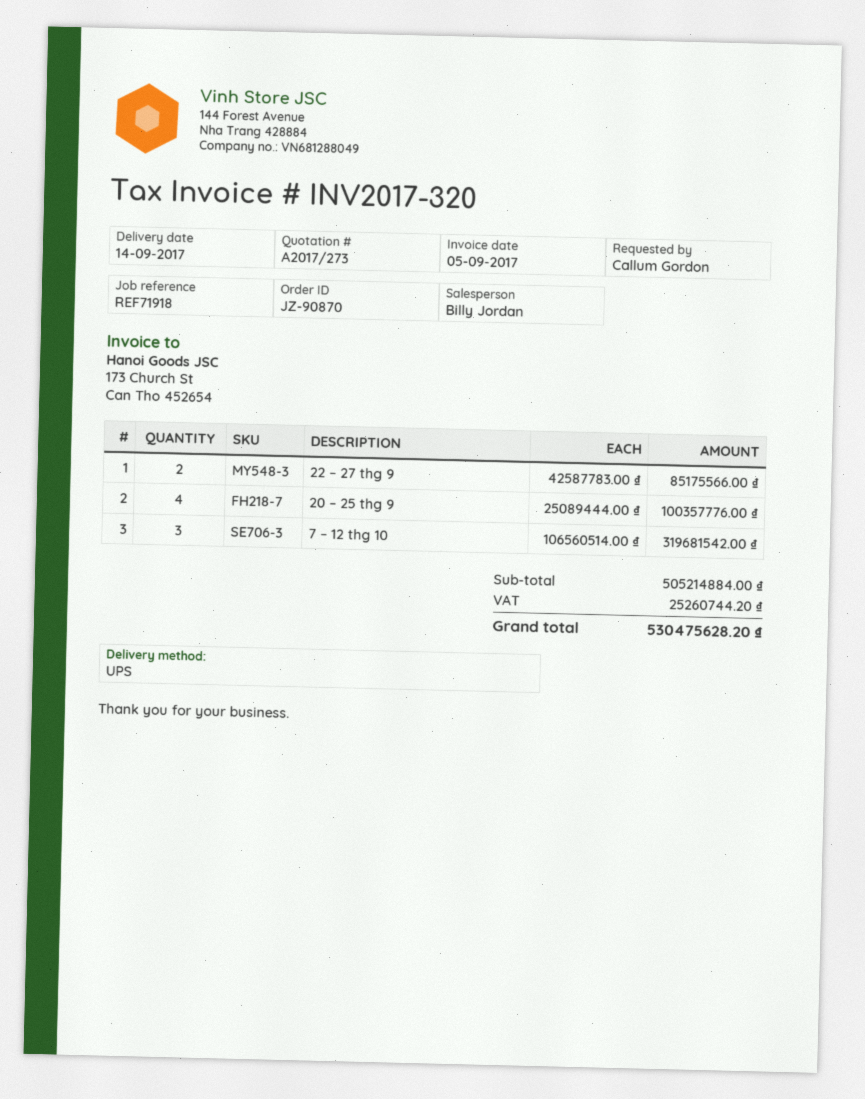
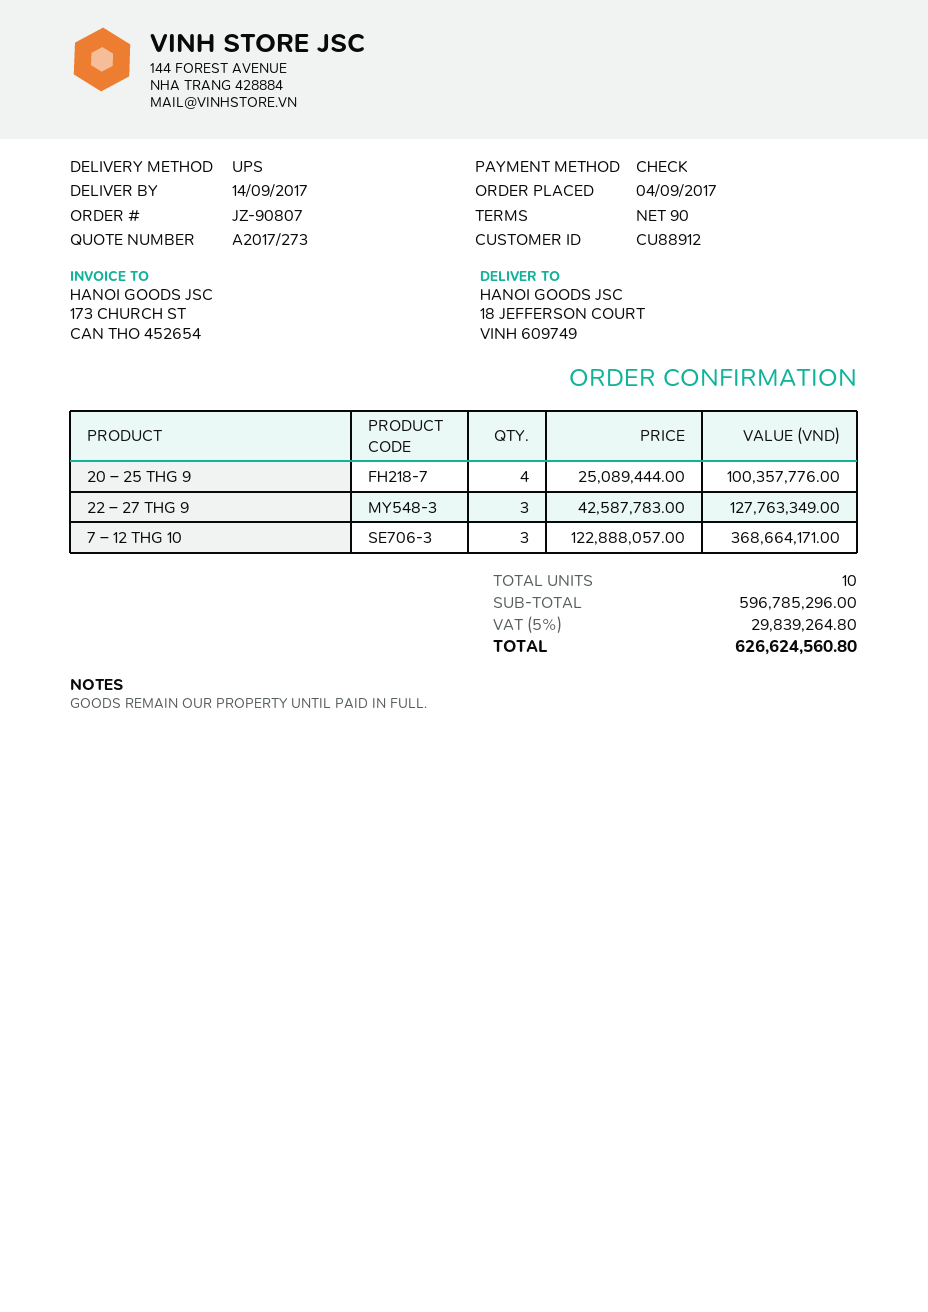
order number: JZ-90870 -> JZ-90807
22 – 27 thg 9: 2 x 42587783.00 = 85175566.00 -> 3 x 42587783.00 = 127763349.00
7 – 12 thg 10: 3 x 106560514.00 = 319681542.00 -> 3 x 122888057.00 = 368664171.00
subtotal: 505214884.00 -> 596785296.00
tax: 25260744.20 -> 29839264.80
total: 530475628.20 -> 626624560.80

